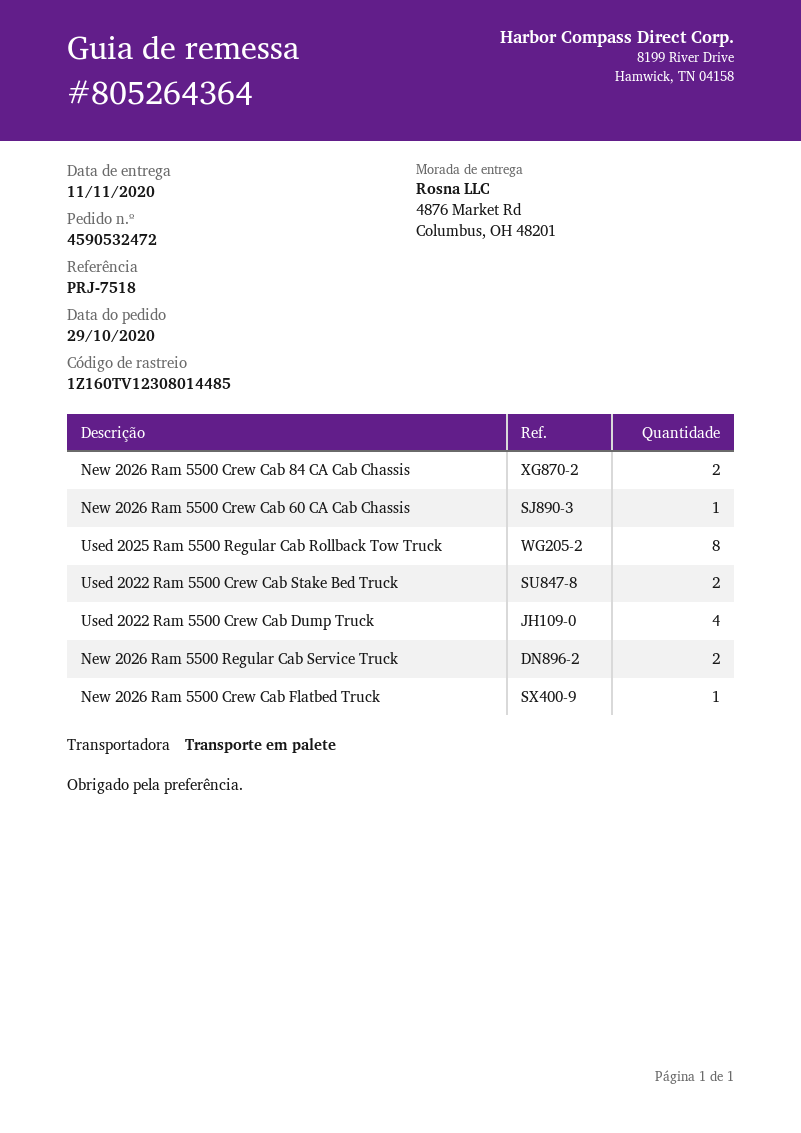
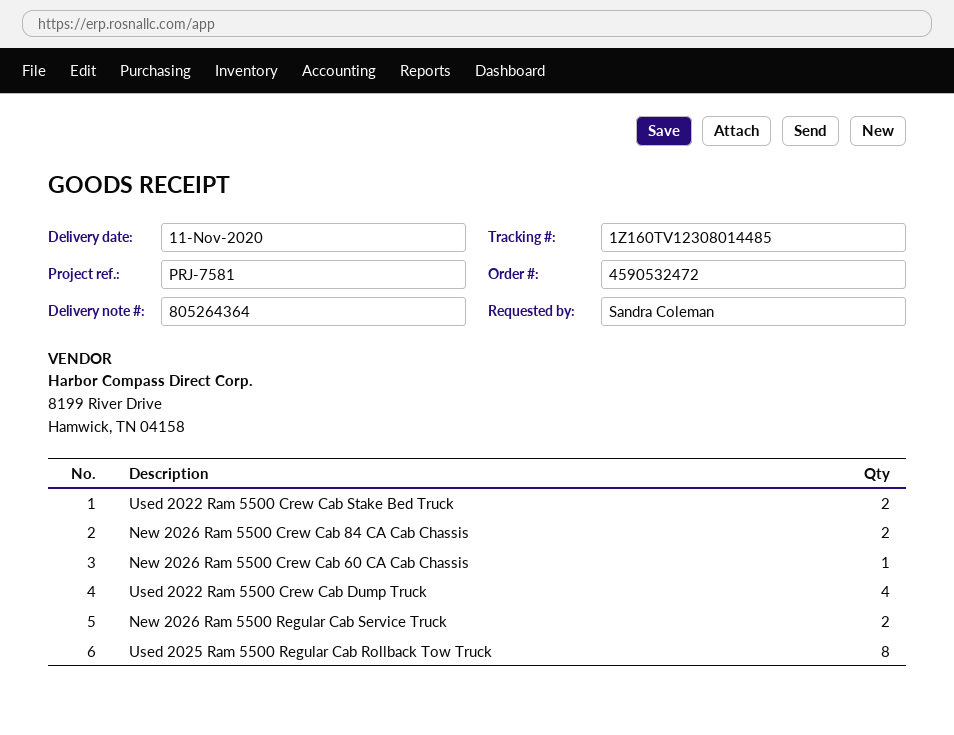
reference: PRJ-7518 -> PRJ-7581
New 2026 Ram 5500 Crew Cab Flatbed Truck: 1 -> none

